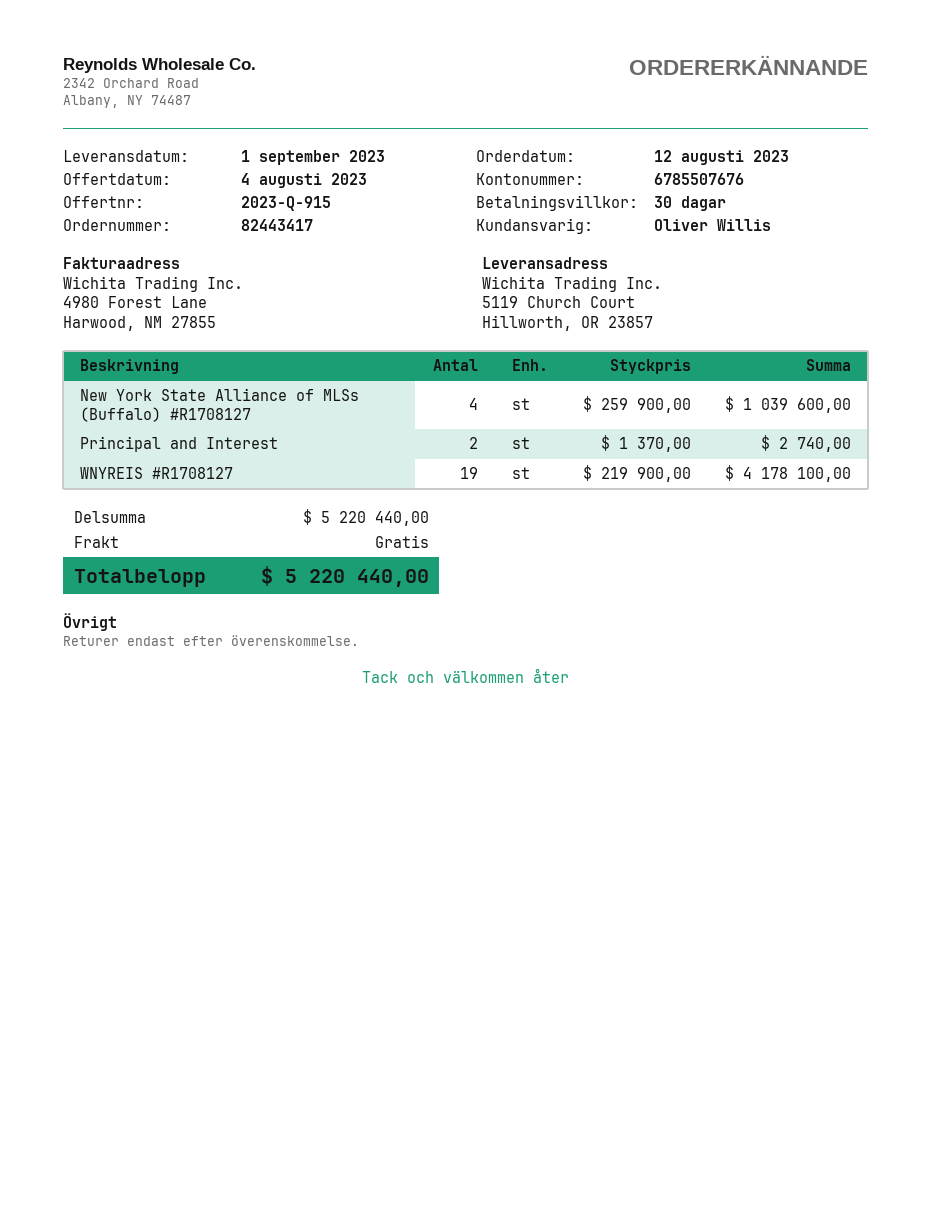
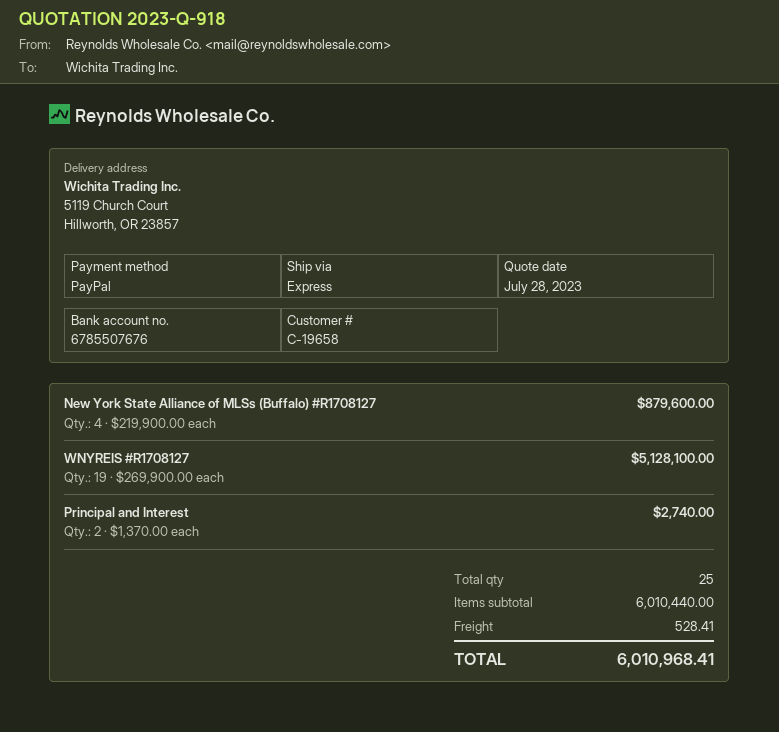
quote number: 2023-Q-915 -> 2023-Q-918
quote date: 2023-08-04 -> 2023-07-28
New York State Alliance of MLSs (Buffalo) #R1708127: 4 x 259900.00 = 1039600.00 -> 4 x 219900.00 = 879600.00
WNYREIS #R1708127: 19 x 219900.00 = 4178100.00 -> 19 x 269900.00 = 5128100.00
subtotal: 5220440.00 -> 6010440.00
shipping: 0.00 -> 528.41
total: 5220440.00 -> 6010968.41

